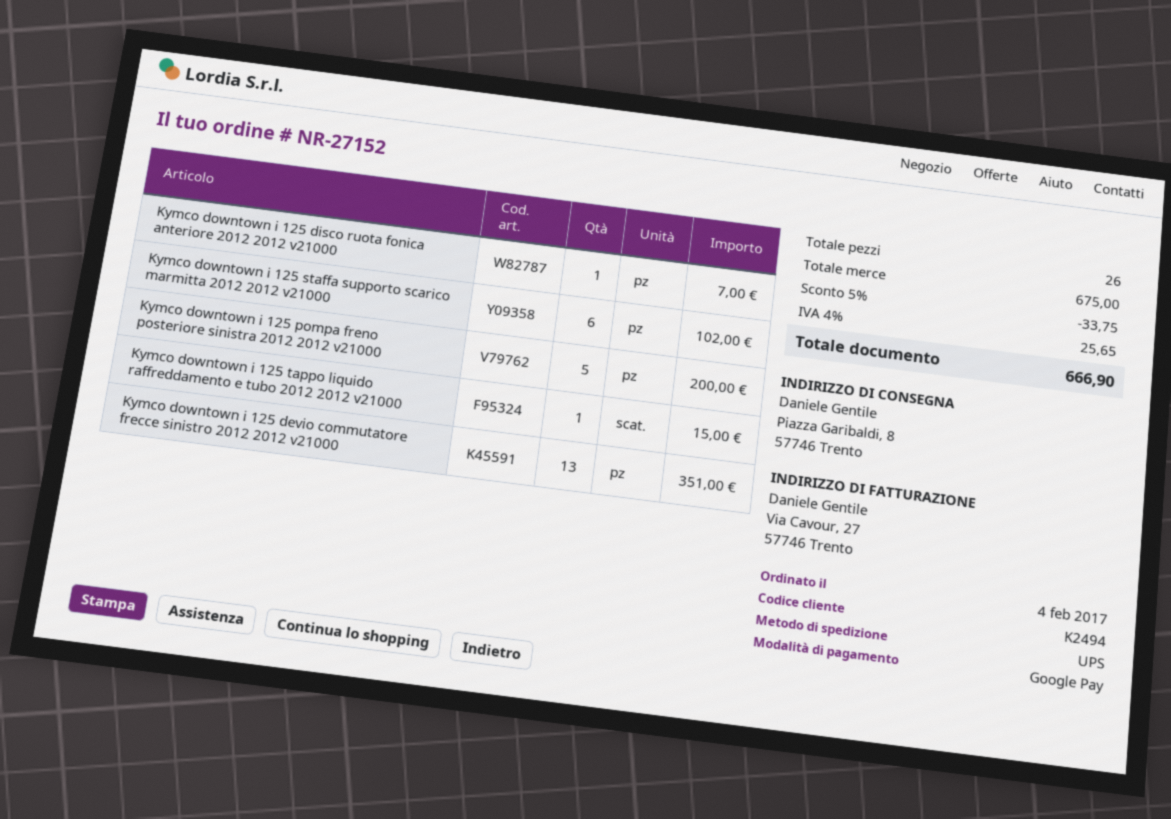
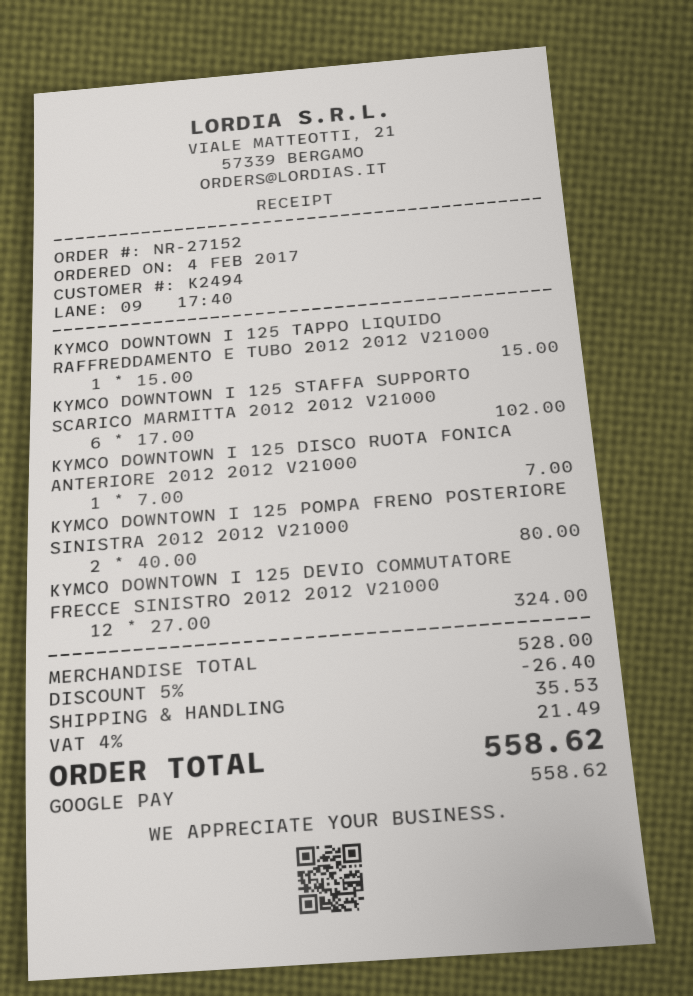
Kymco downtown i 125 pompa freno posteriore sinistra 2012 2012 v21000: 5 for 200.00 -> 2 for 80.00
Kymco downtown i 125 devio commutatore frecce sinistro 2012 2012 v21000: 13 for 351.00 -> 12 for 324.00
subtotal: 675.00 -> 528.00
discount: 5% = 33.75 -> 5% = 26.40
shipping: none -> 35.53
tax: 4% = 25.65 -> 4% = 21.49
total: 666.90 -> 558.62

